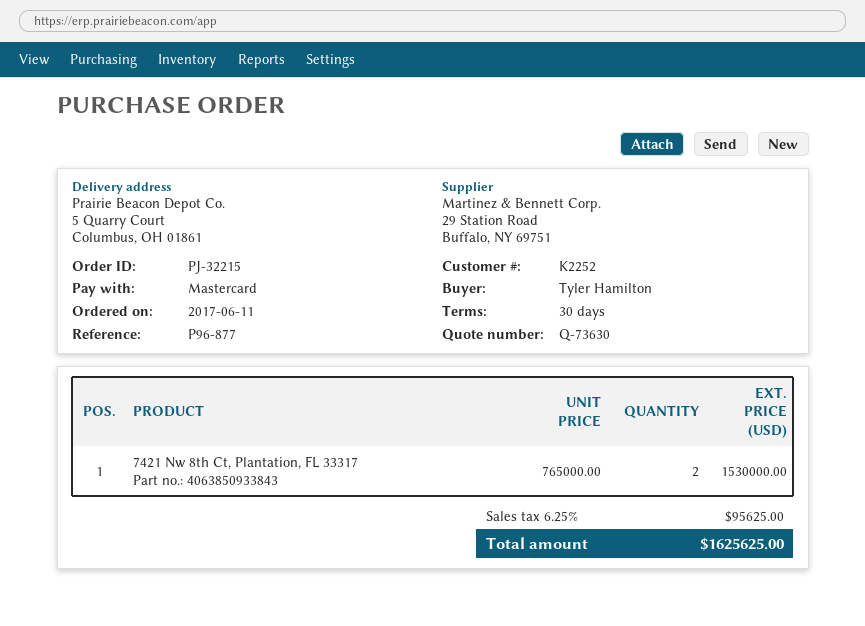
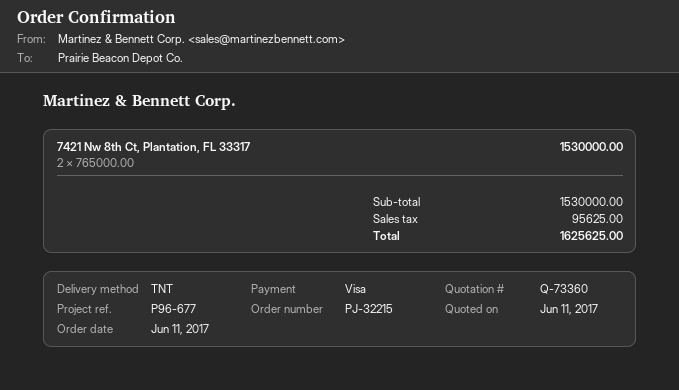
quote number: Q-73630 -> Q-73360
reference: P96-877 -> P96-677
payment method: Mastercard -> Visa

